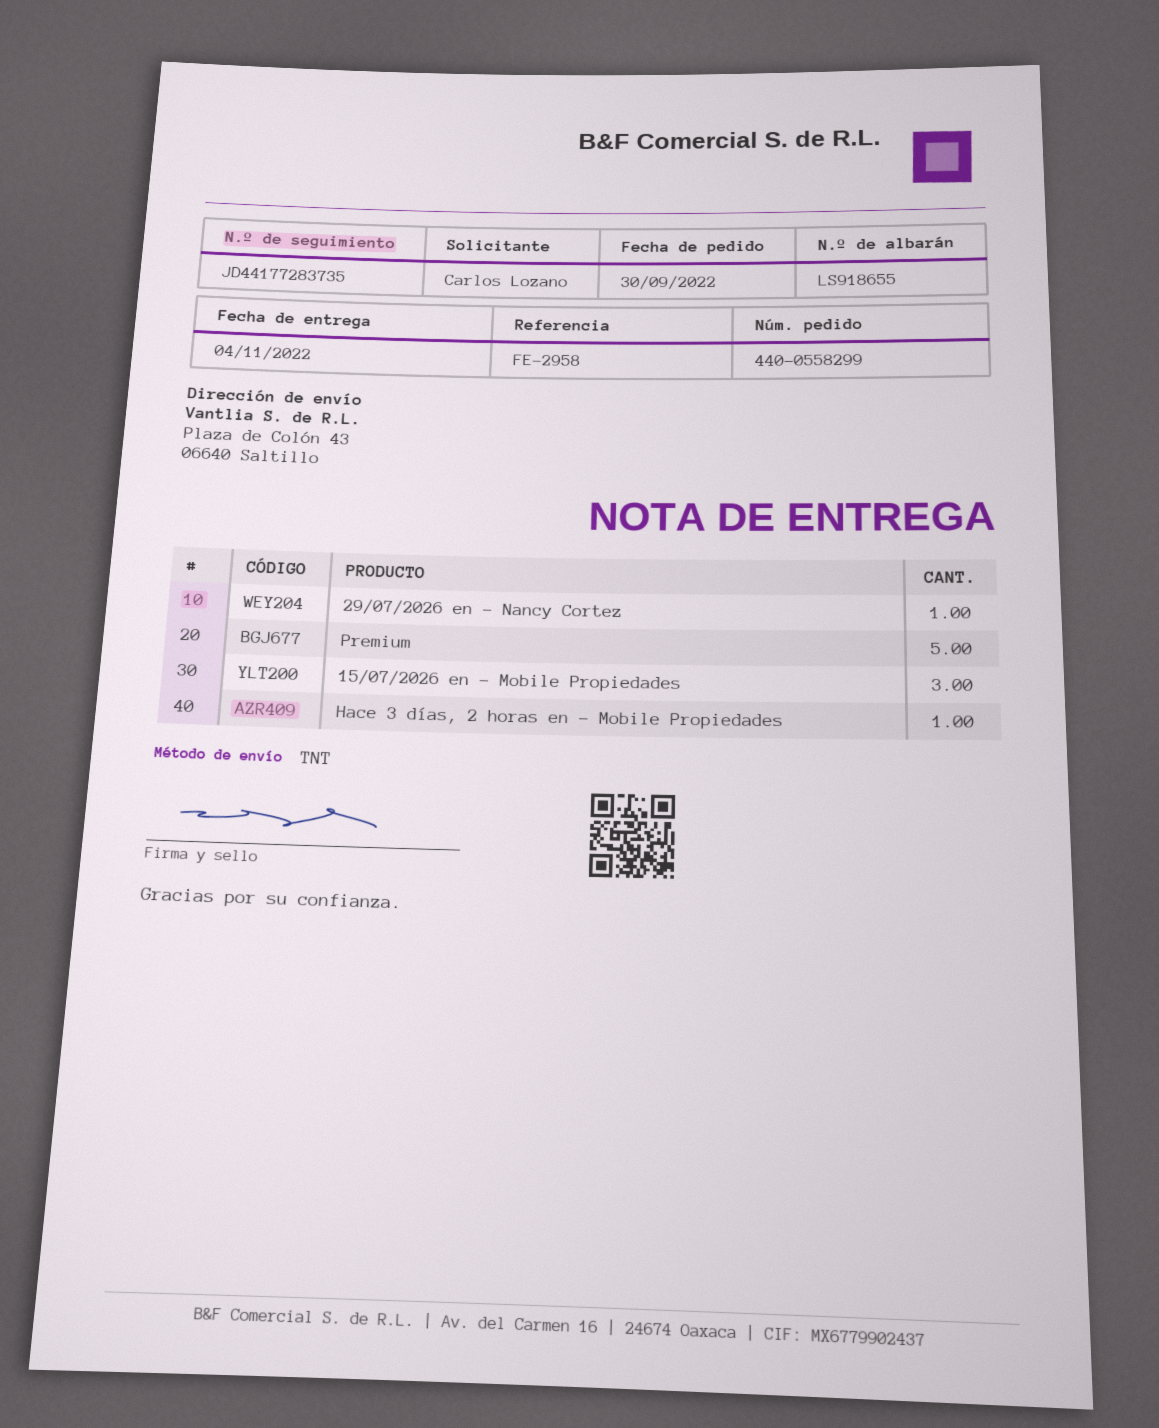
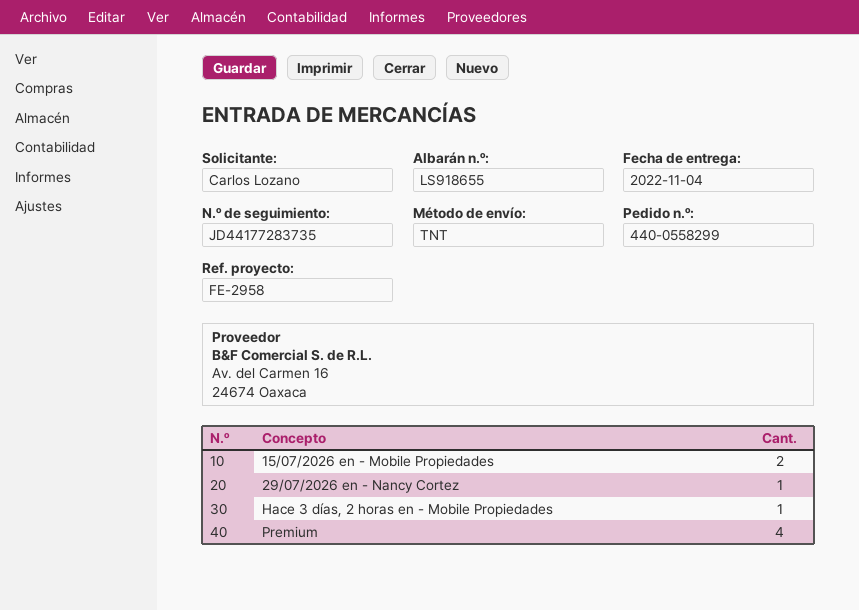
Premium: 5 -> 4
15/07/2026 en - Mobile Propiedades: 3 -> 2

